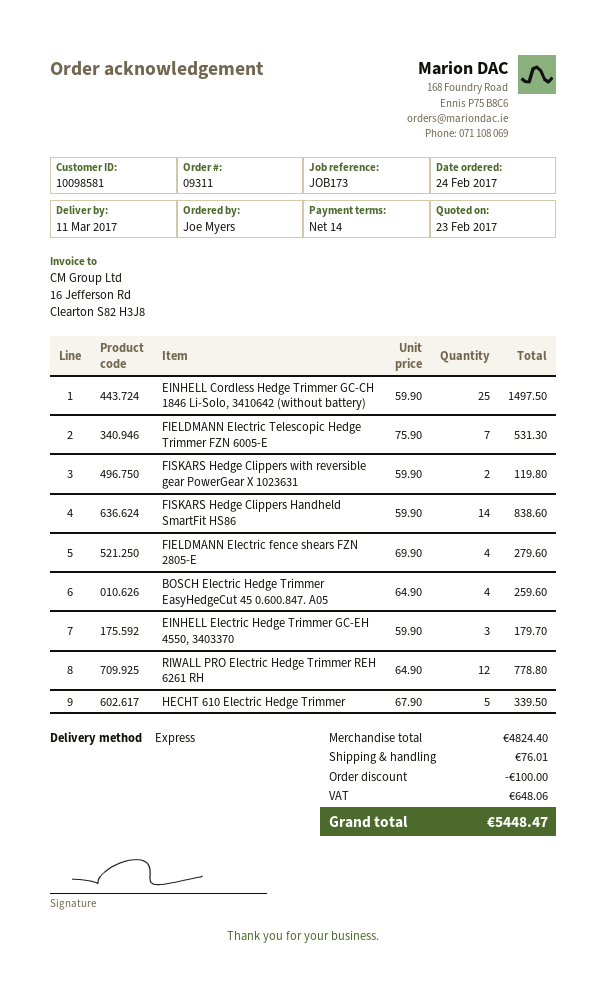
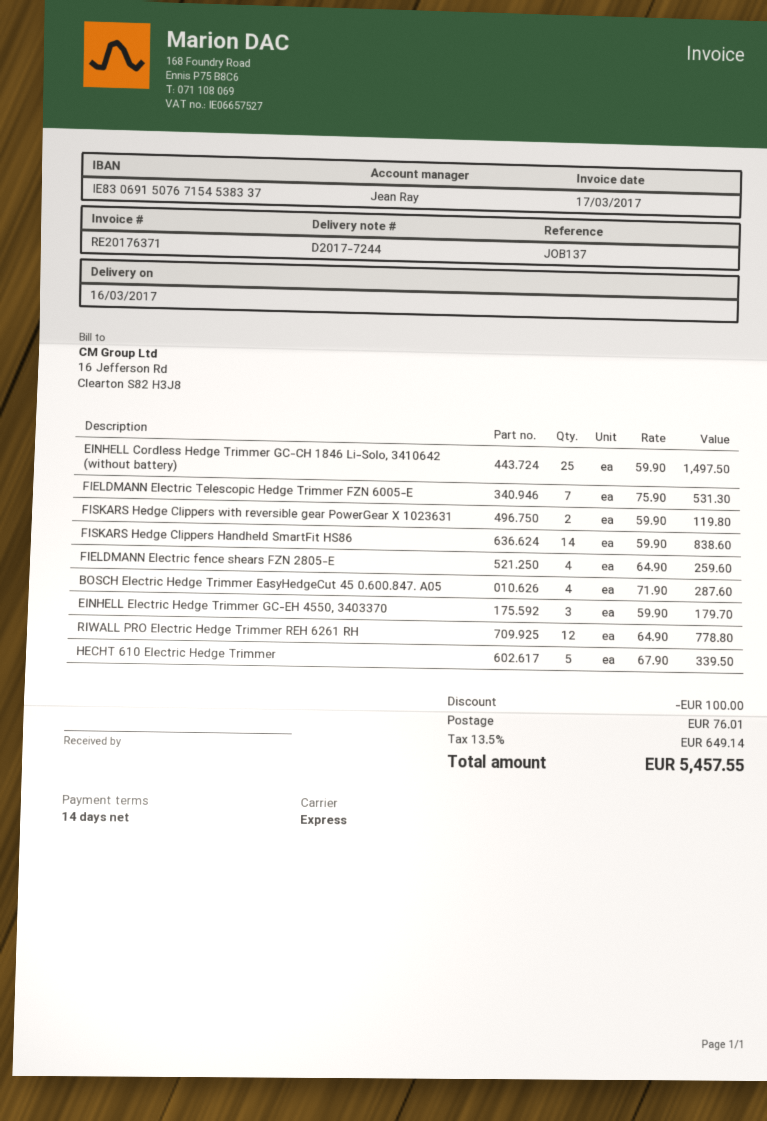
delivery date: 2017-03-11 -> 2017-03-16
reference: JOB173 -> JOB137
FIELDMANN Electric fence shears FZN 2805-E: 4 x 69.90 = 279.60 -> 4 x 64.90 = 259.60
BOSCH Electric Hedge Trimmer EasyHedgeCut 45 0.600.847. A05: 4 x 64.90 = 259.60 -> 4 x 71.90 = 287.60
tax: 648.06 -> 649.14
total: 5448.47 -> 5457.55

